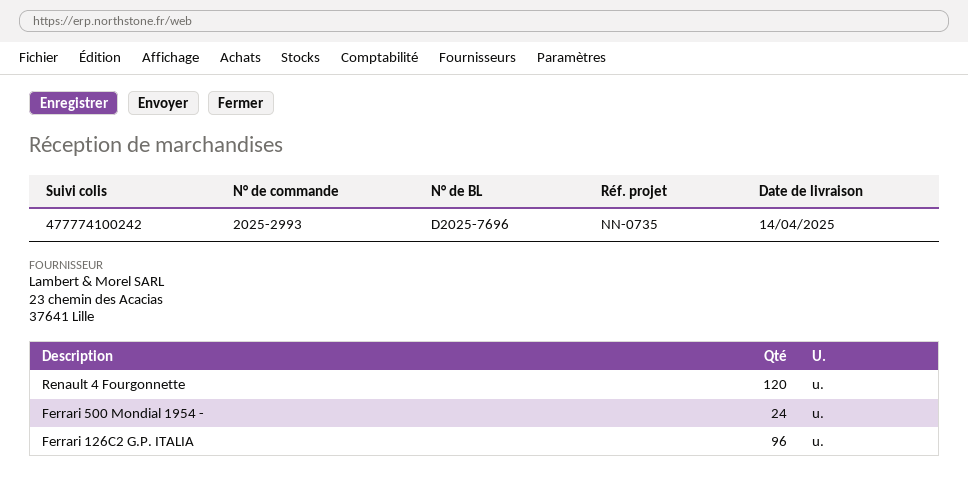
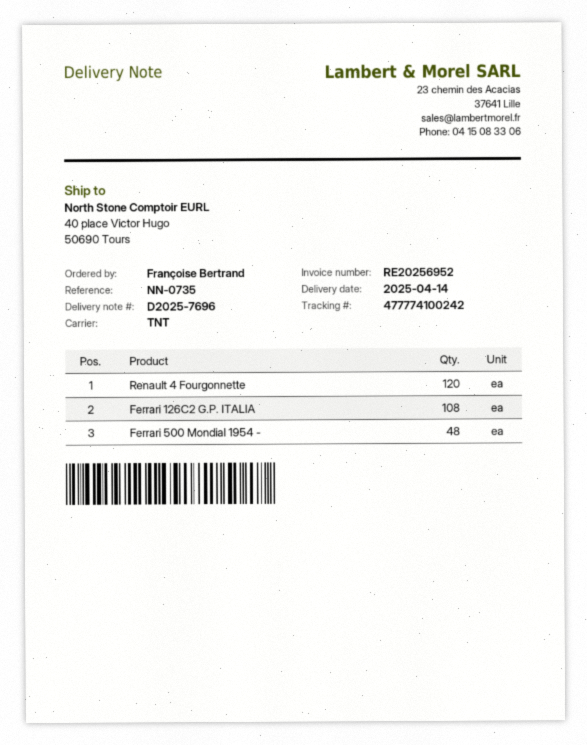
Ferrari 500 Mondial 1954 -: 24 -> 48
Ferrari 126C2 G.P. ITALIA: 96 -> 108

